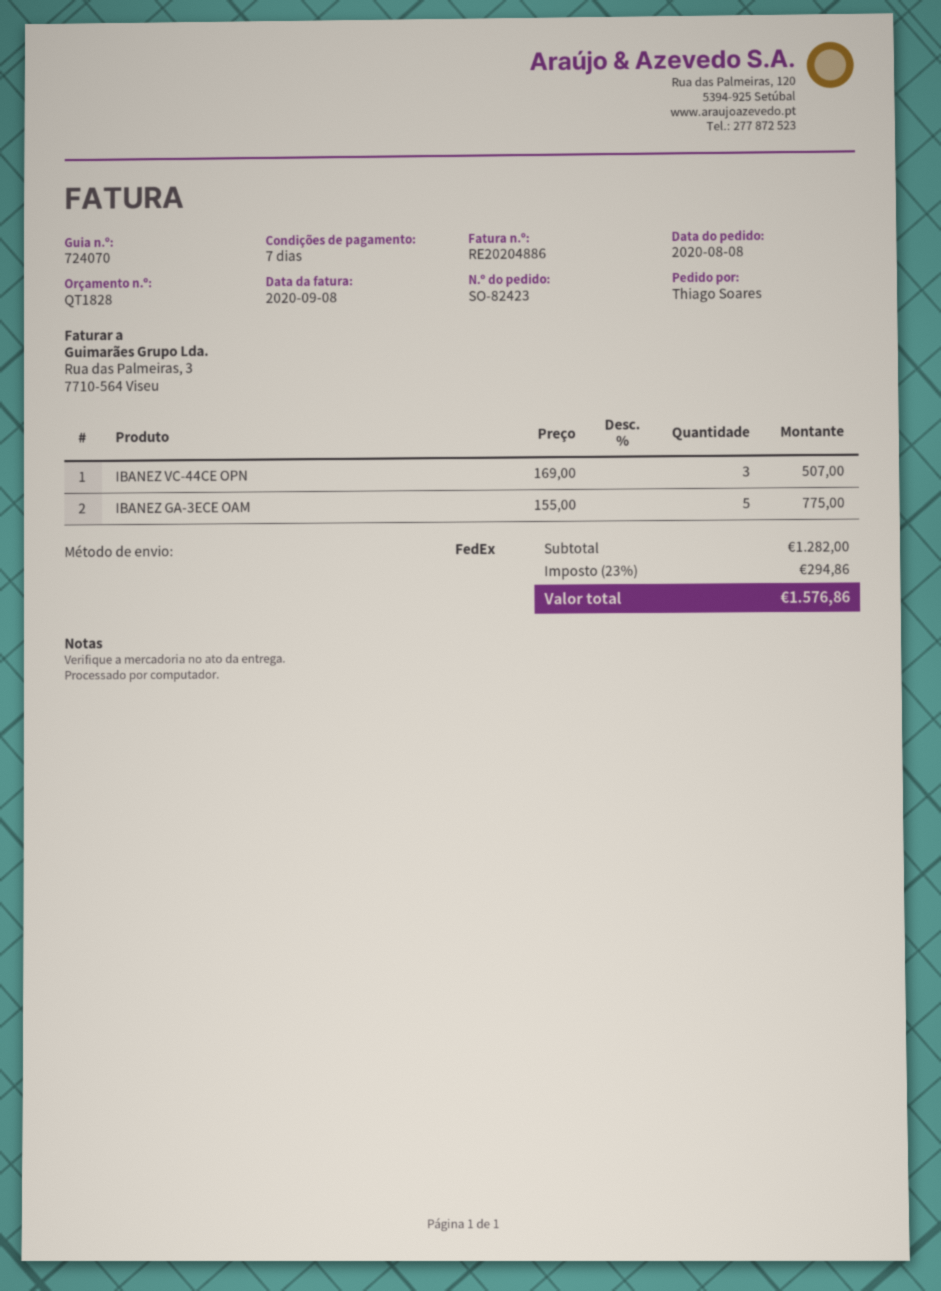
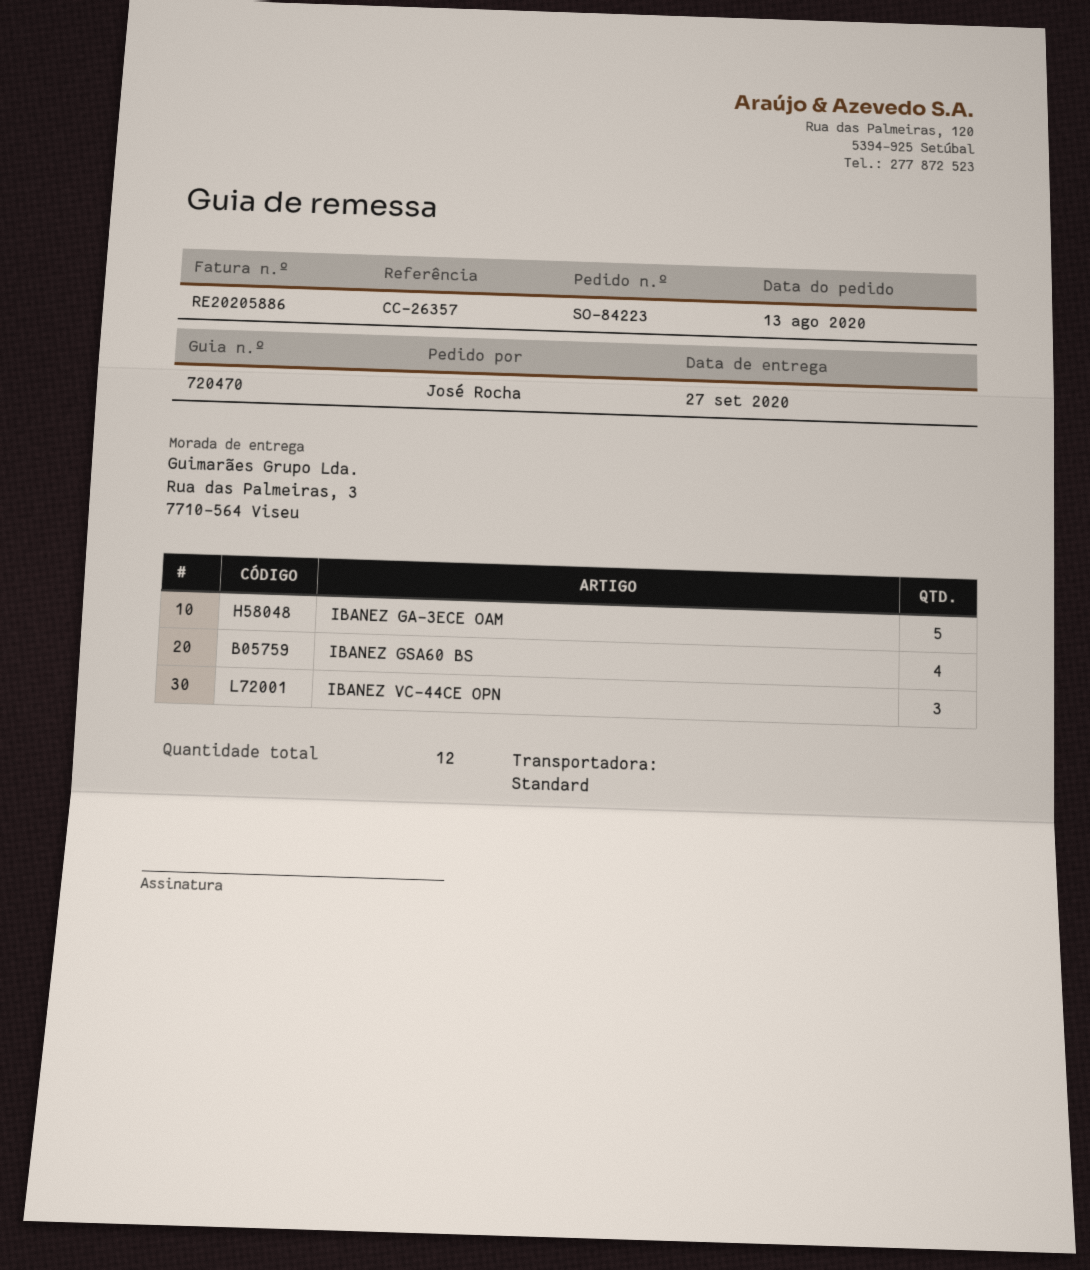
order number: SO-82423 -> SO-84223
order date: 2020-08-08 -> 2020-08-13
delivery note number: 724070 -> 720470
invoice number: RE20204886 -> RE20205886
ordered by: Thiago Soares -> José Rocha
shipping method: FedEx -> standard
IBANEZ GSA60 BS: none -> 4

